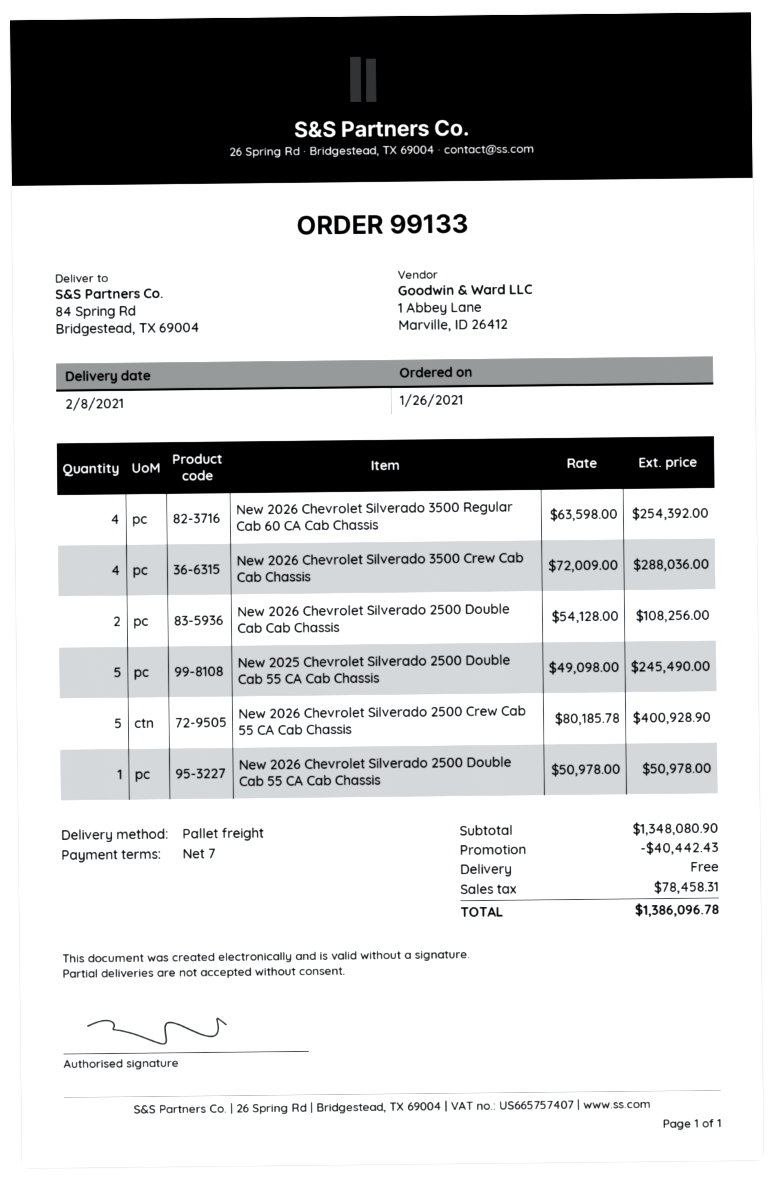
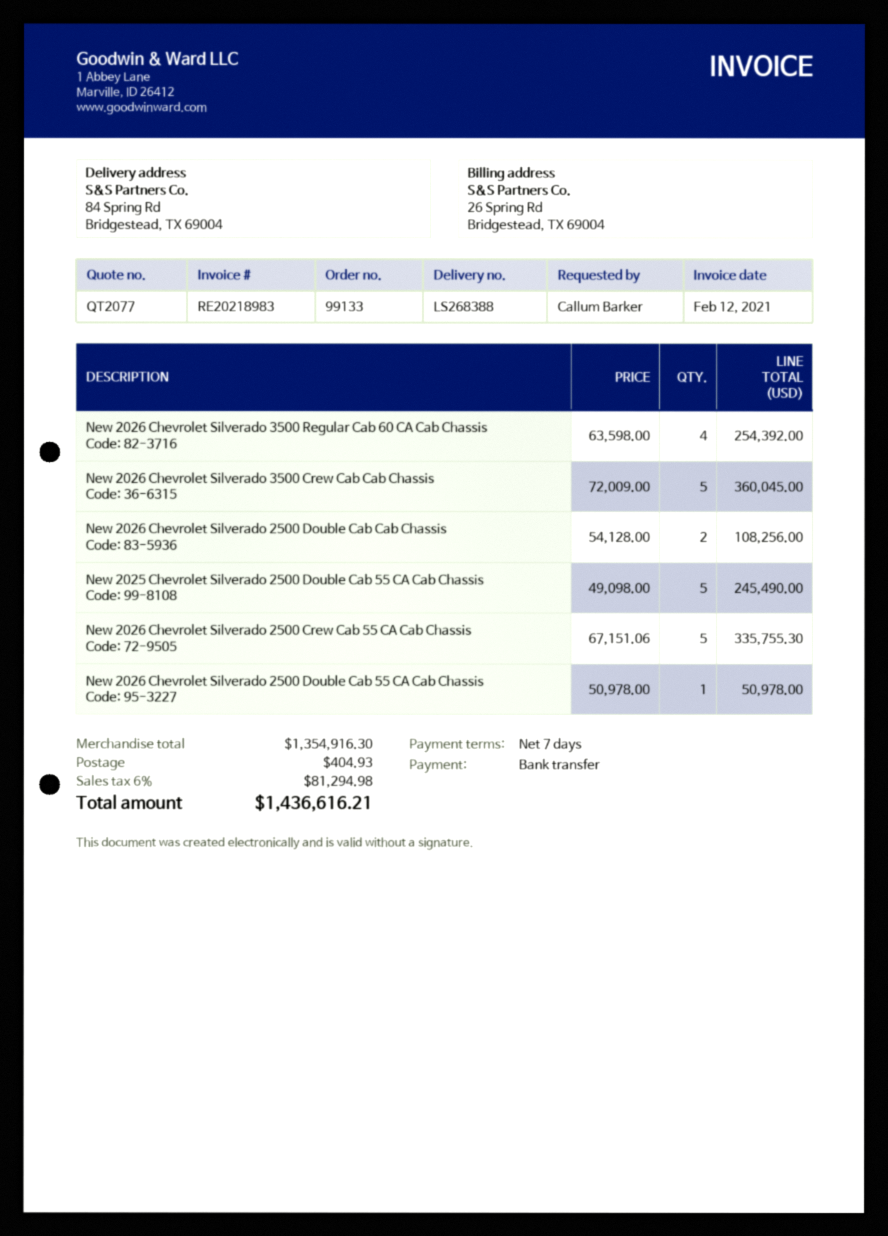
New 2026 Chevrolet Silverado 3500 Crew Cab Cab Chassis: 4 x 72009.00 = 288036.00 -> 5 x 72009.00 = 360045.00
New 2026 Chevrolet Silverado 2500 Crew Cab 55 CA Cab Chassis: 5 x 80185.78 = 400928.90 -> 5 x 67151.06 = 335755.30
subtotal: 1348080.90 -> 1354916.30
discount: 40442.43 -> none
shipping: 0.00 -> 404.93
tax: 78458.31 -> 81294.98
total: 1386096.78 -> 1436616.21

